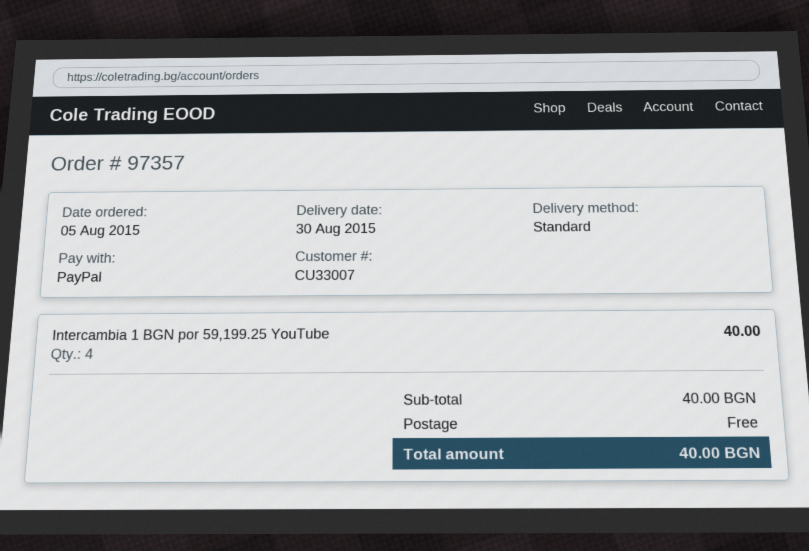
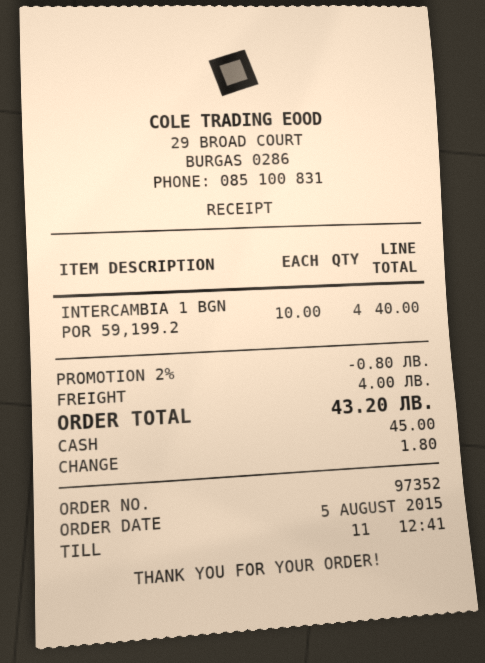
order number: 97357 -> 97352
payment method: PayPal -> cash
discount: none -> 2% = 0.80
shipping: 0.00 -> 4.00
total: 40.00 -> 43.20

